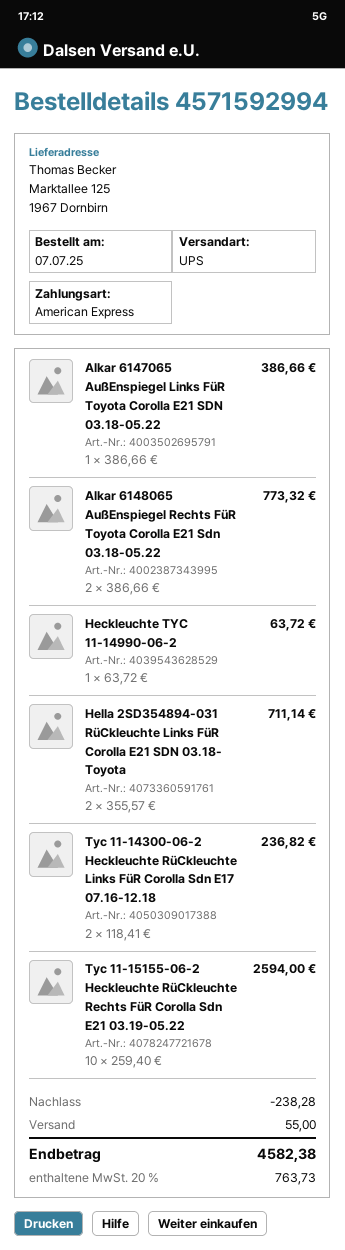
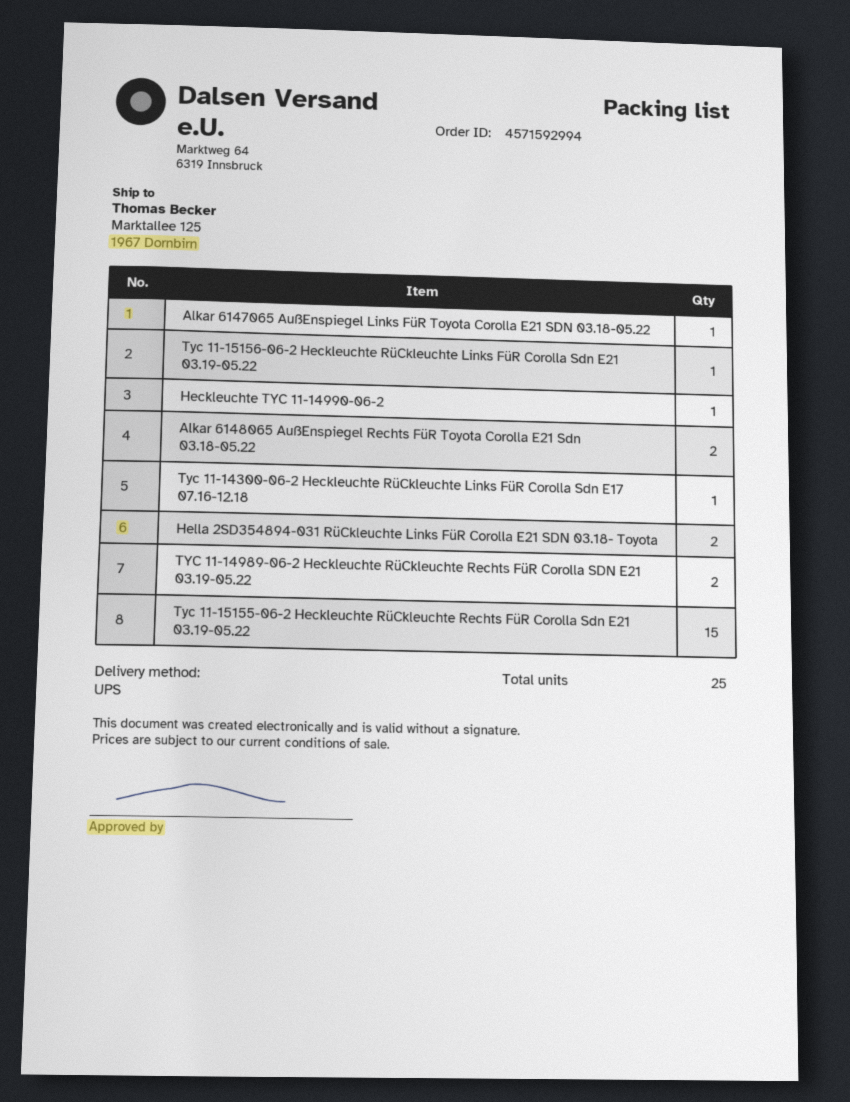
Tyc 11-14300-06-2 Heckleuchte RüCkleuchte Links FüR Corolla Sdn E17 07.16-12.18: 2 -> 1
Tyc 11-15155-06-2 Heckleuchte RüCkleuchte Rechts FüR Corolla Sdn E21 03.19-05.22: 10 -> 15
Tyc 11-15156-06-2 Heckleuchte RüCkleuchte Links FüR Corolla Sdn E21 03.19-05.22: none -> 1
TYC 11-14989-06-2 Heckleuchte RüCkleuchte Rechts FüR Corolla SDN E21 03.19-05.22: none -> 2

